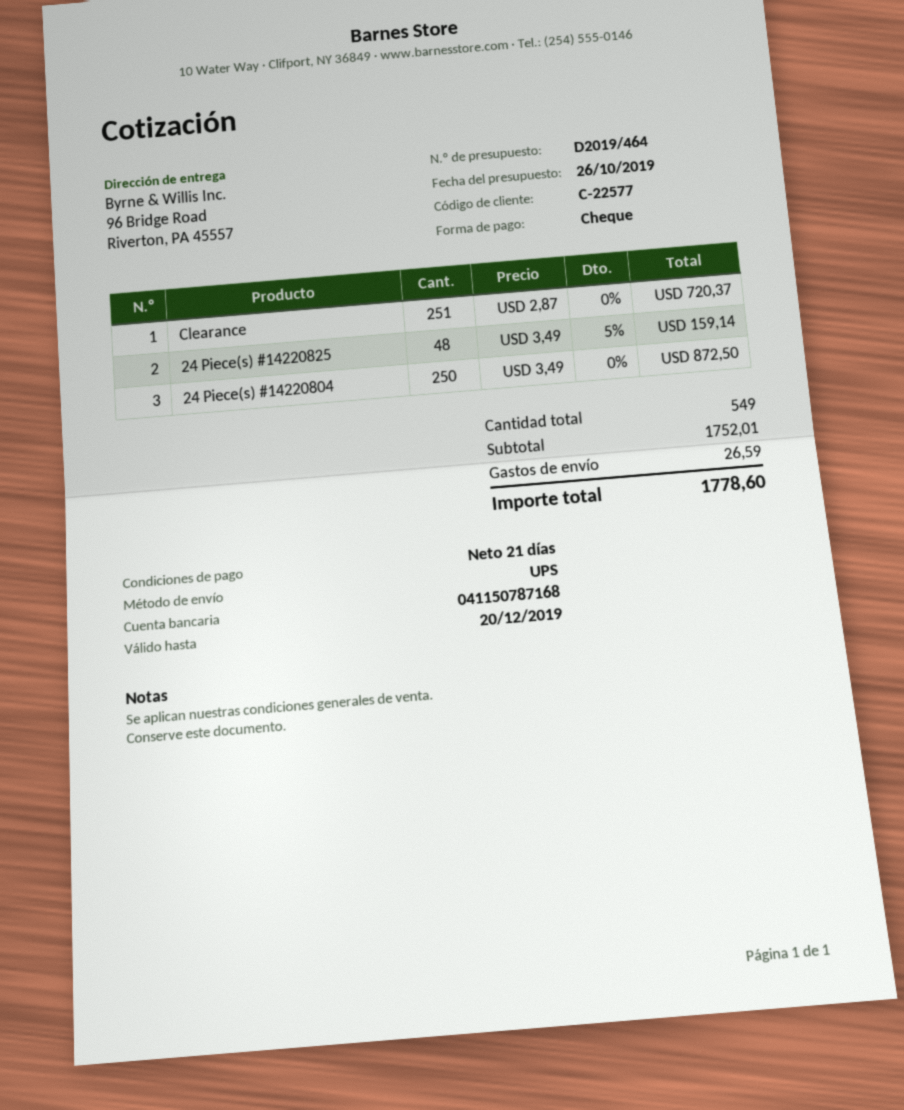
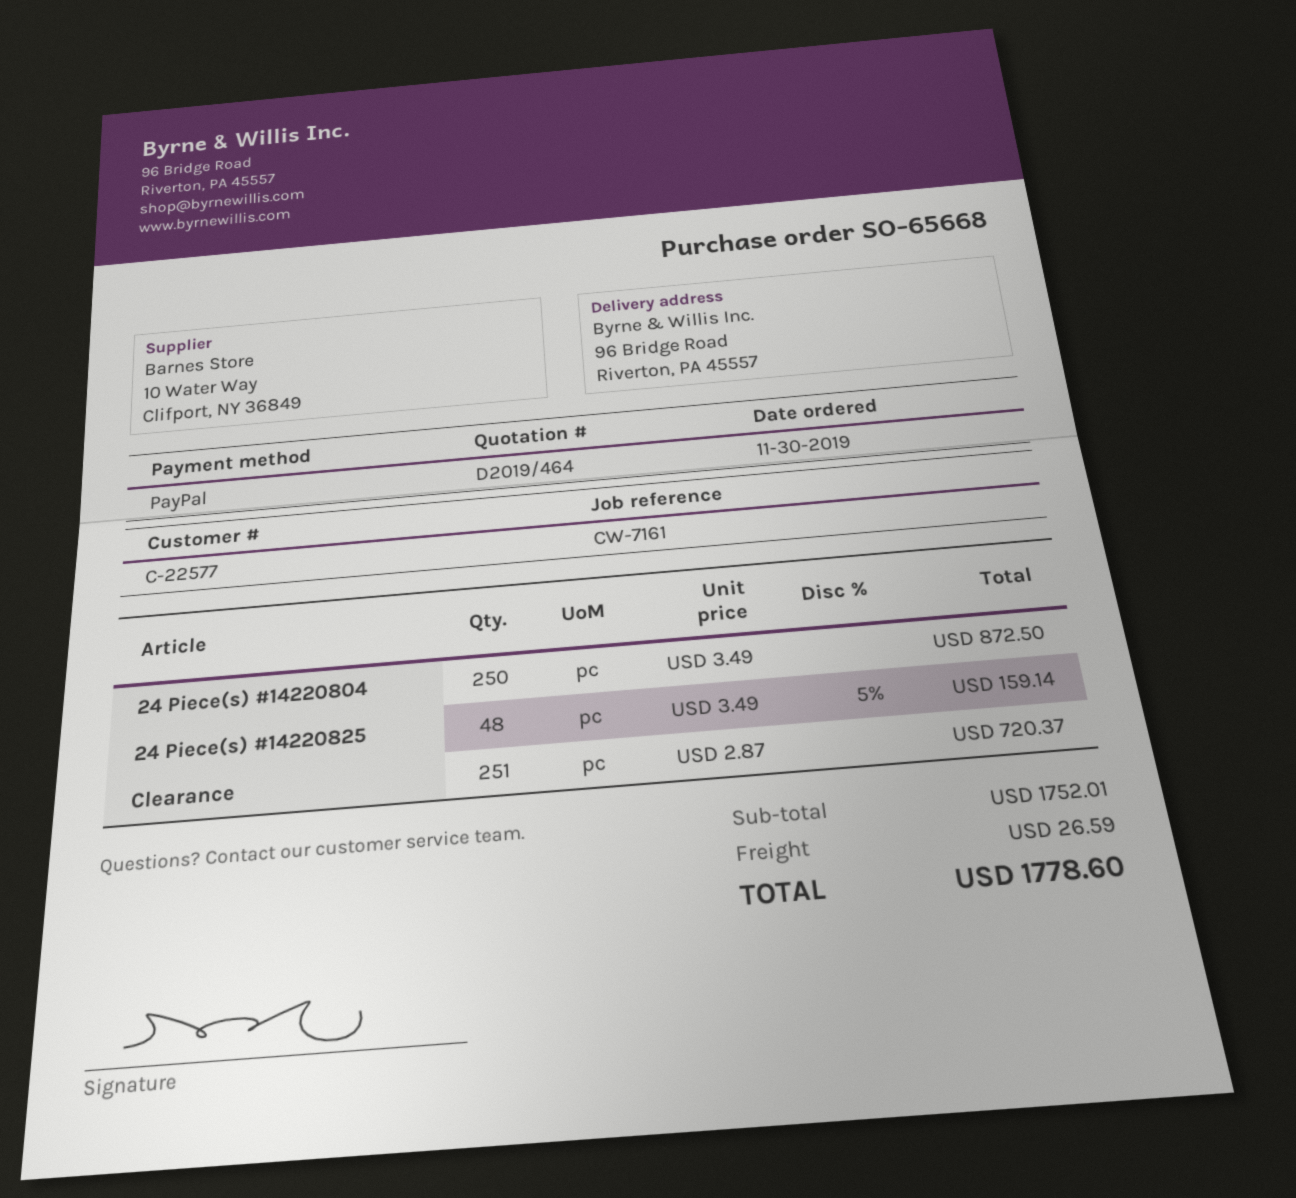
payment method: cheque -> PayPal

